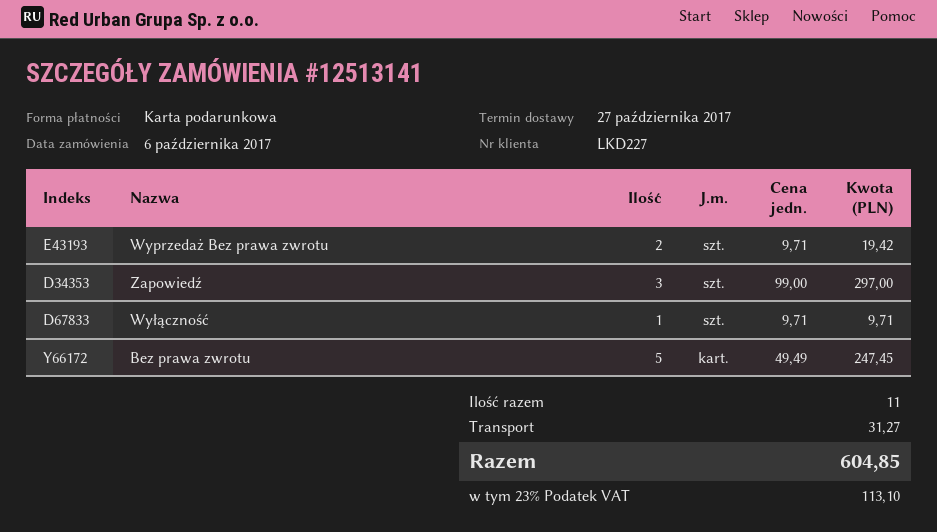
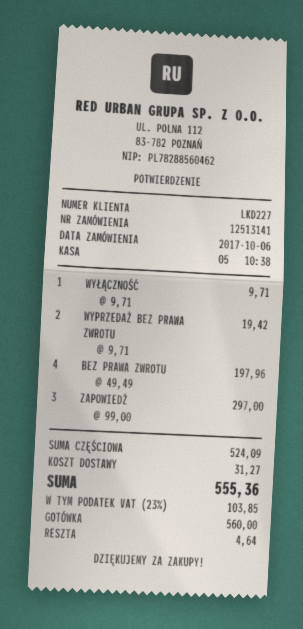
payment method: gift card -> cash
Bez prawa zwrotu: 5 x 49.49 = 247.45 -> 4 x 49.49 = 197.96
tax: 23% = 113.10 -> 23% = 103.85
total: 604.85 -> 555.36

